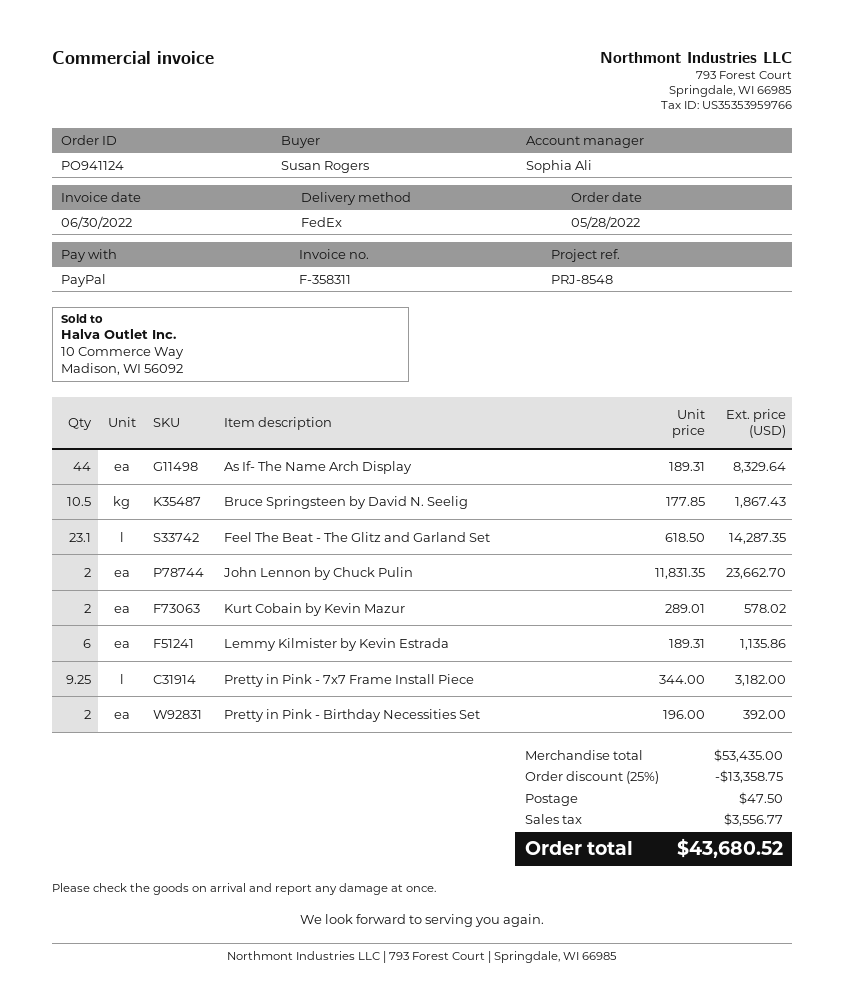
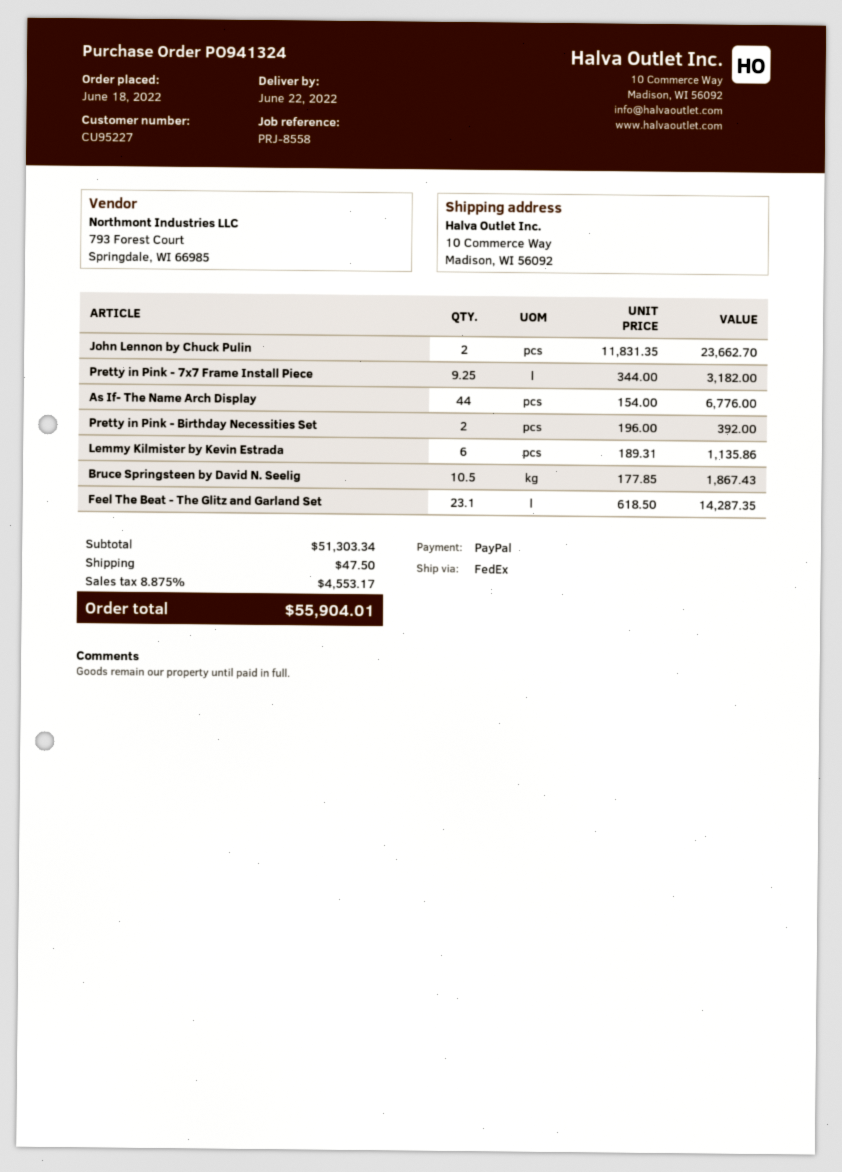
order number: PO941124 -> PO941324
order date: 2022-05-28 -> 2022-06-18
reference: PRJ-8548 -> PRJ-8558
As If- The Name Arch Display: 44 x 189.31 = 8329.64 -> 44 x 154.00 = 6776.00
Kurt Cobain by Kevin Mazur: 2 x 289.01 = 578.02 -> none
subtotal: 53435.00 -> 51303.34
discount: 25% = 13358.75 -> none
tax: 3556.77 -> 4553.17
total: 43680.52 -> 55904.01

